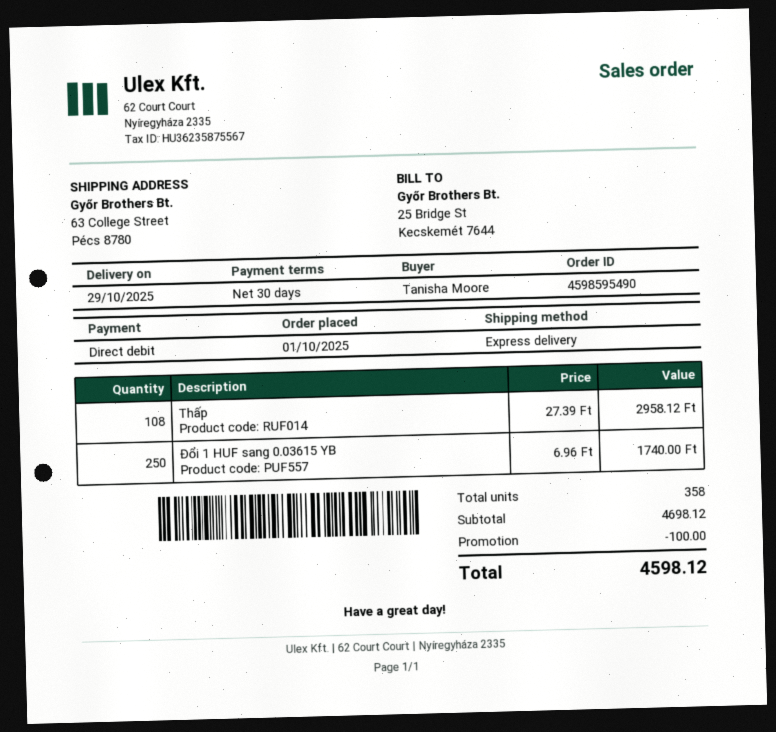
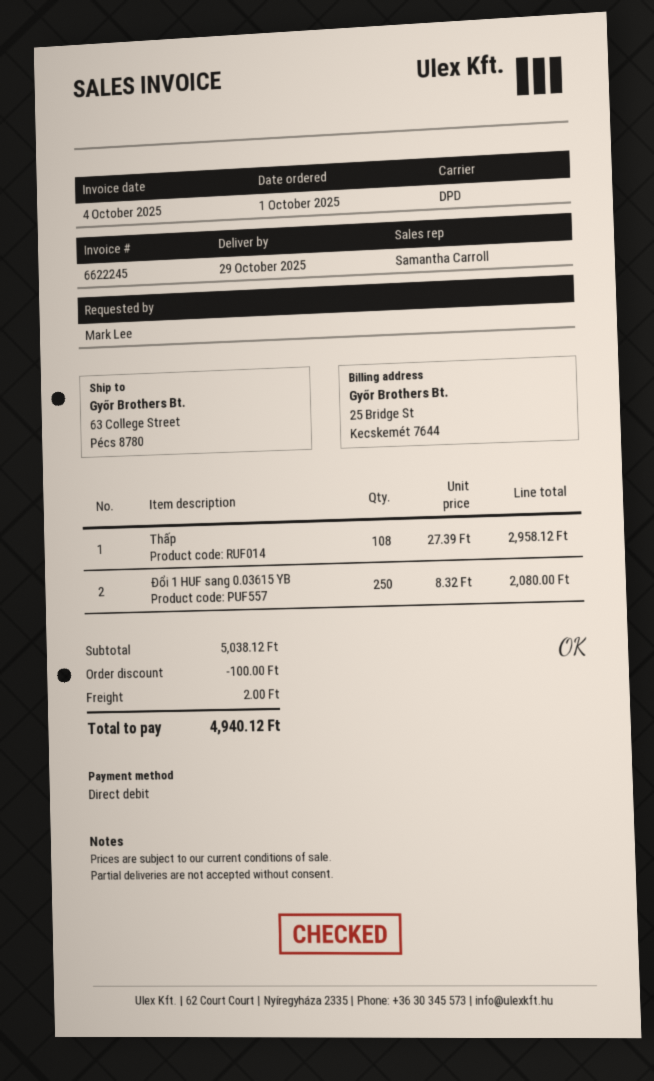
ordered by: Tanisha Moore -> Mark Lee
shipping method: express -> DPD
Đổi 1 HUF sang 0.03615 YB: 250 x 6.96 = 1740.00 -> 250 x 8.32 = 2080.00
subtotal: 4698.12 -> 5038.12
shipping: none -> 2.00
total: 4598.12 -> 4940.12

